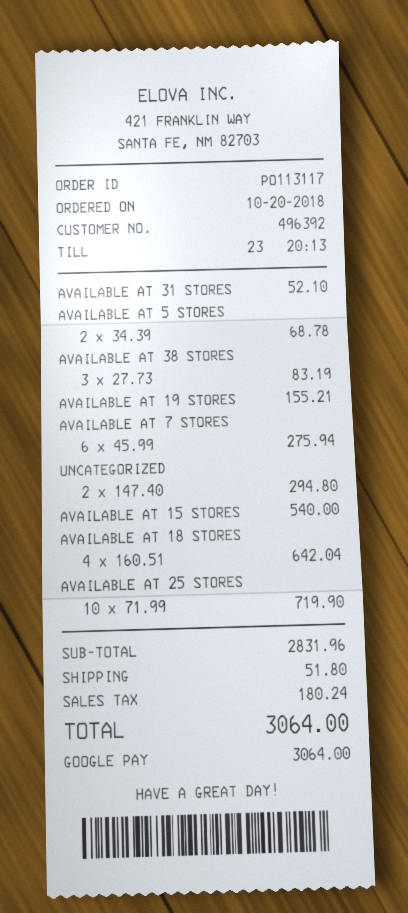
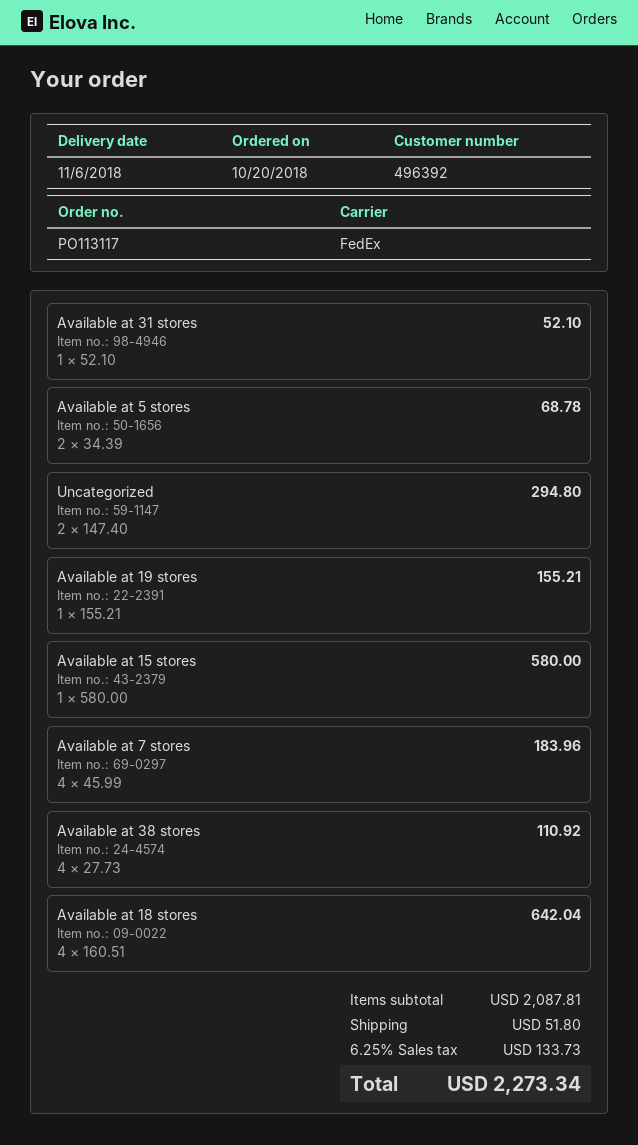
AVAILABLE AT 38 STORES: 3 x 27.73 = 83.19 -> 4 x 27.73 = 110.92
AVAILABLE AT 7 STORES: 6 x 45.99 = 275.94 -> 4 x 45.99 = 183.96
AVAILABLE AT 15 STORES: 1 x 540.00 = 540.00 -> 1 x 580.00 = 580.00
AVAILABLE AT 25 STORES: 10 x 71.99 = 719.90 -> none
subtotal: 2831.96 -> 2087.81
tax: 180.24 -> 133.73
total: 3064.00 -> 2273.34

